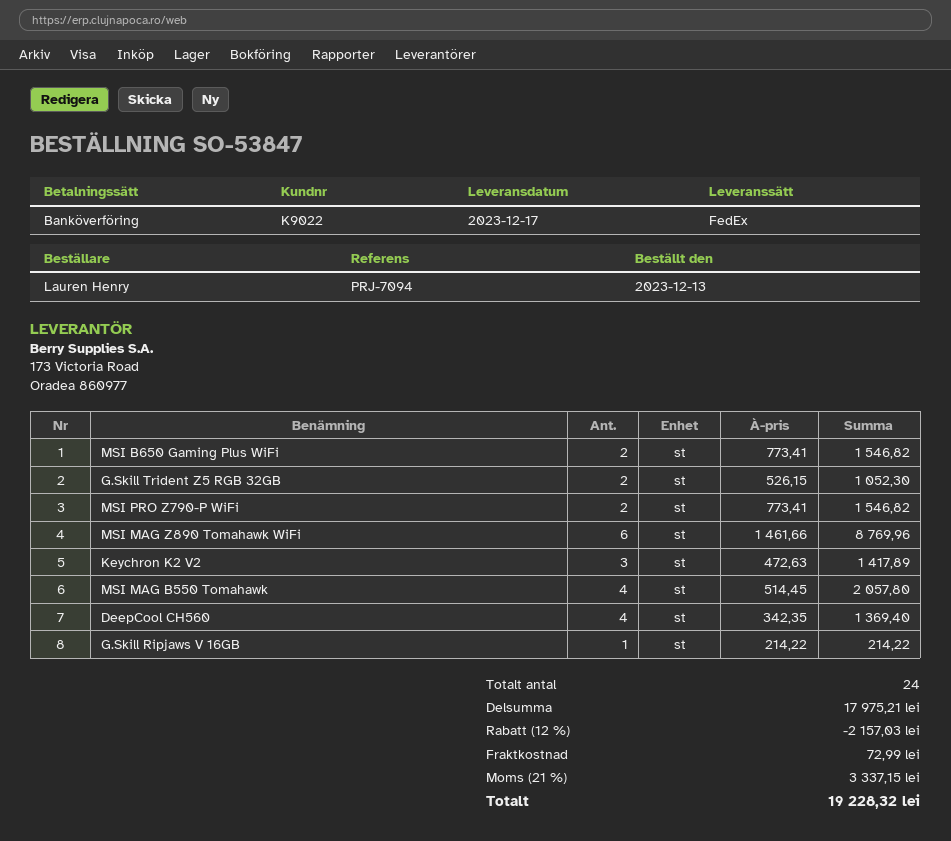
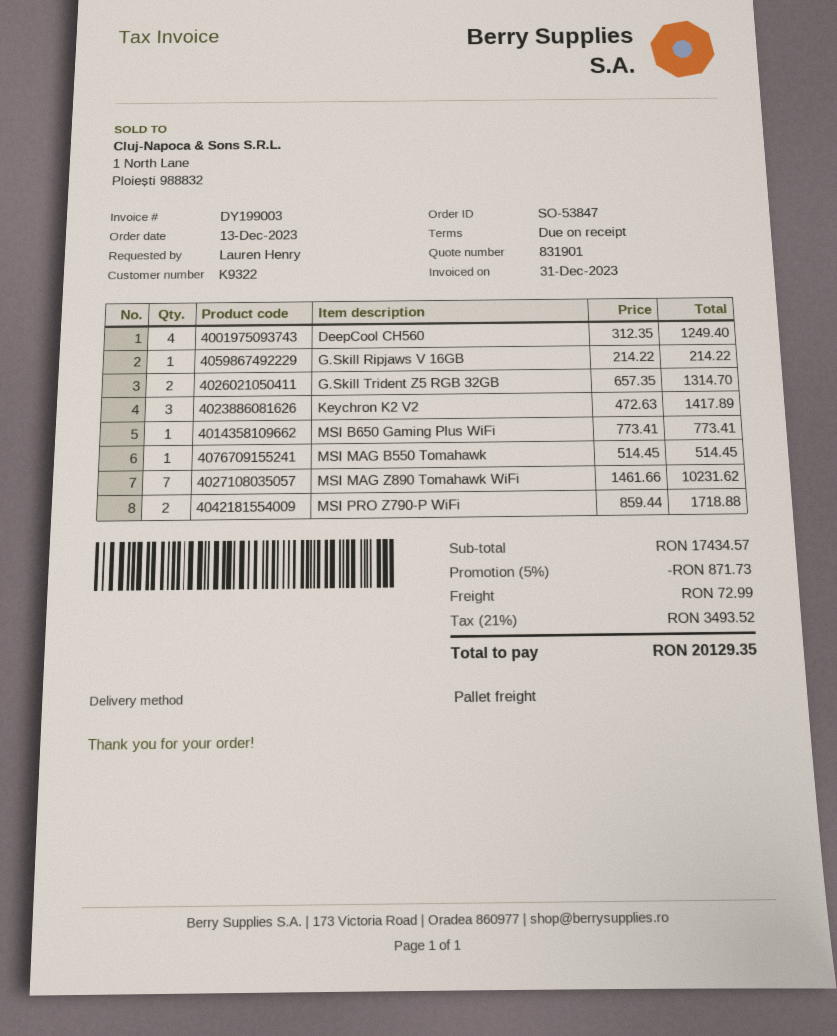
customer number: K9022 -> K9322
shipping method: FedEx -> pallet freight
MSI B650 Gaming Plus WiFi: 2 x 773.41 = 1546.82 -> 1 x 773.41 = 773.41
G.Skill Trident Z5 RGB 32GB: 2 x 526.15 = 1052.30 -> 2 x 657.35 = 1314.70
MSI PRO Z790-P WiFi: 2 x 773.41 = 1546.82 -> 2 x 859.44 = 1718.88
MSI MAG Z890 Tomahawk WiFi: 6 x 1461.66 = 8769.96 -> 7 x 1461.66 = 10231.62
MSI MAG B550 Tomahawk: 4 x 514.45 = 2057.80 -> 1 x 514.45 = 514.45
DeepCool CH560: 4 x 342.35 = 1369.40 -> 4 x 312.35 = 1249.40
subtotal: 17975.21 -> 17434.57
discount: 12% = 2157.03 -> 5% = 871.73
tax: 21% = 3337.15 -> 21% = 3493.52
total: 19228.32 -> 20129.35

